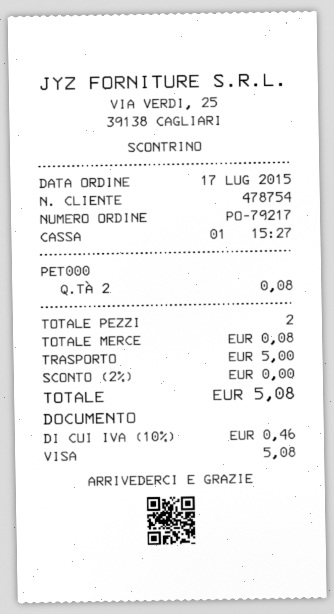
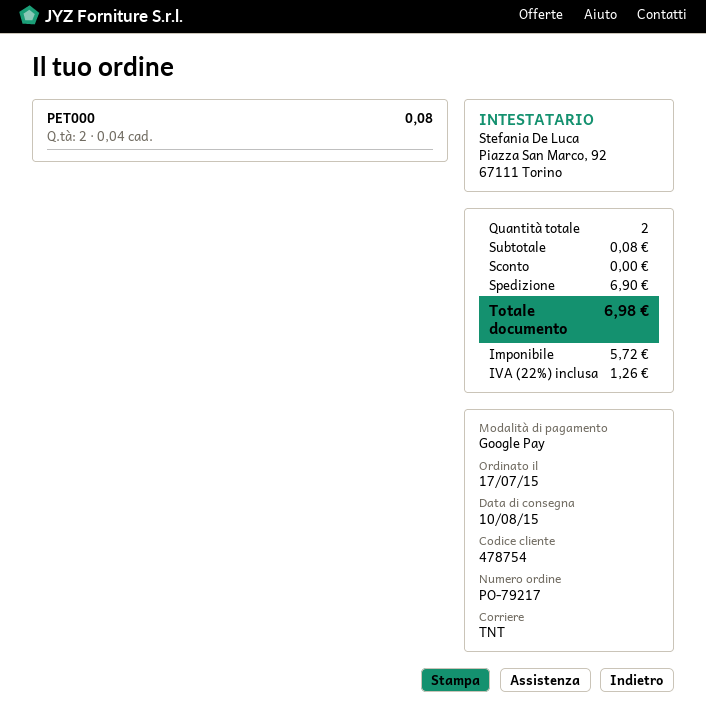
payment method: Visa -> Google Pay
shipping: 5.00 -> 6.90
tax: 10% = 0.46 -> 22% = 1.26
total: 5.08 -> 6.98

